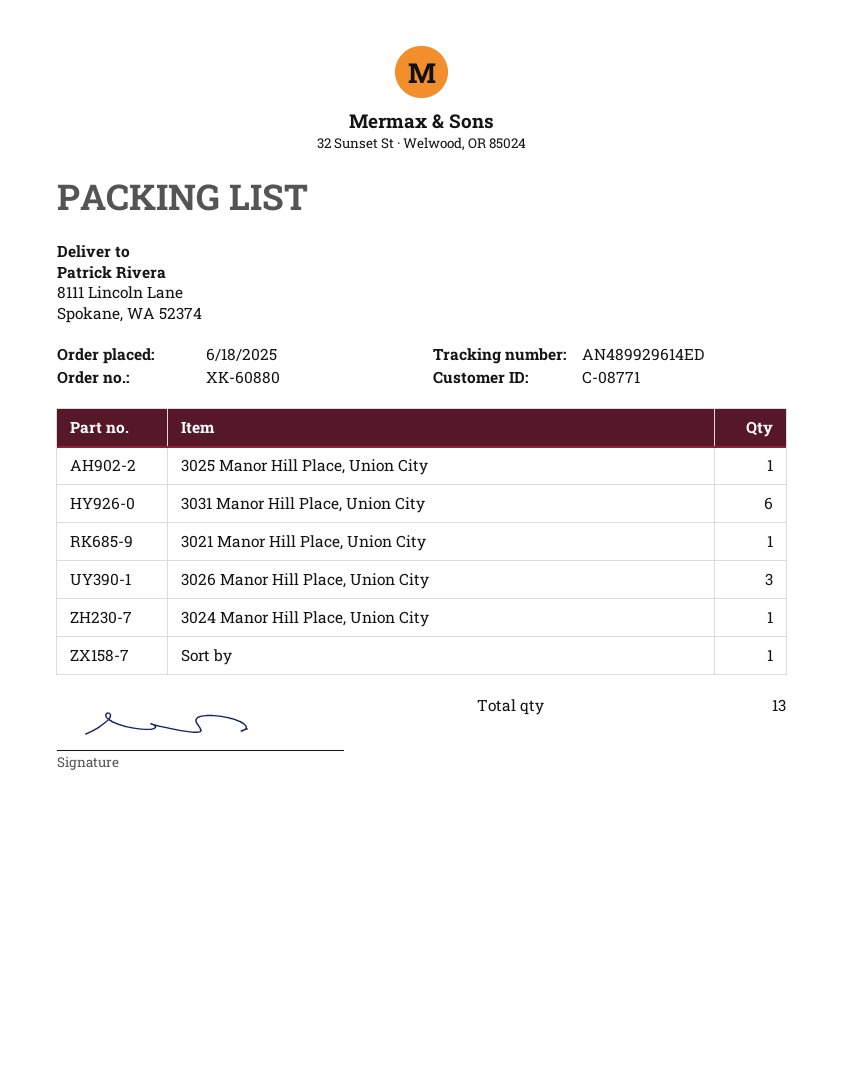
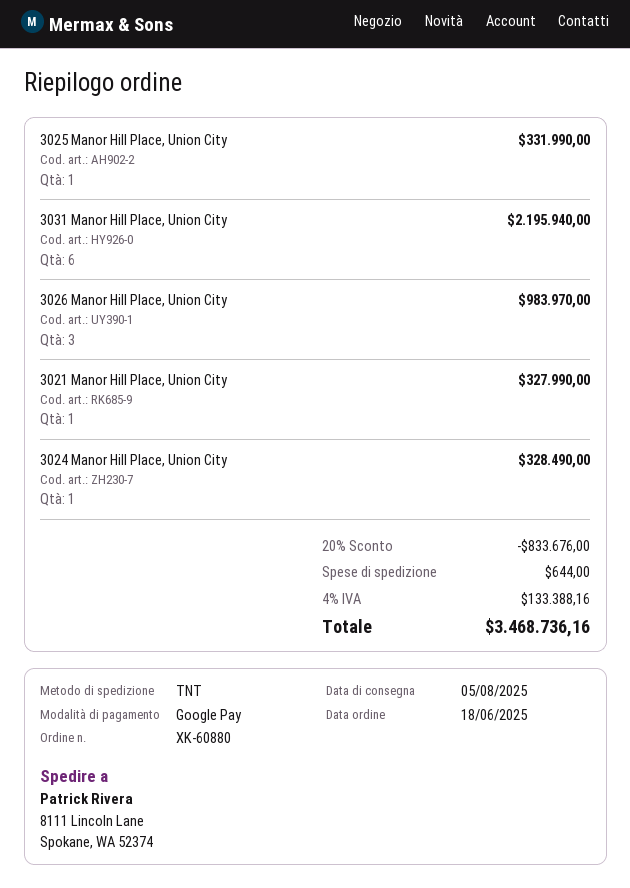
Sort by: 1 -> none

